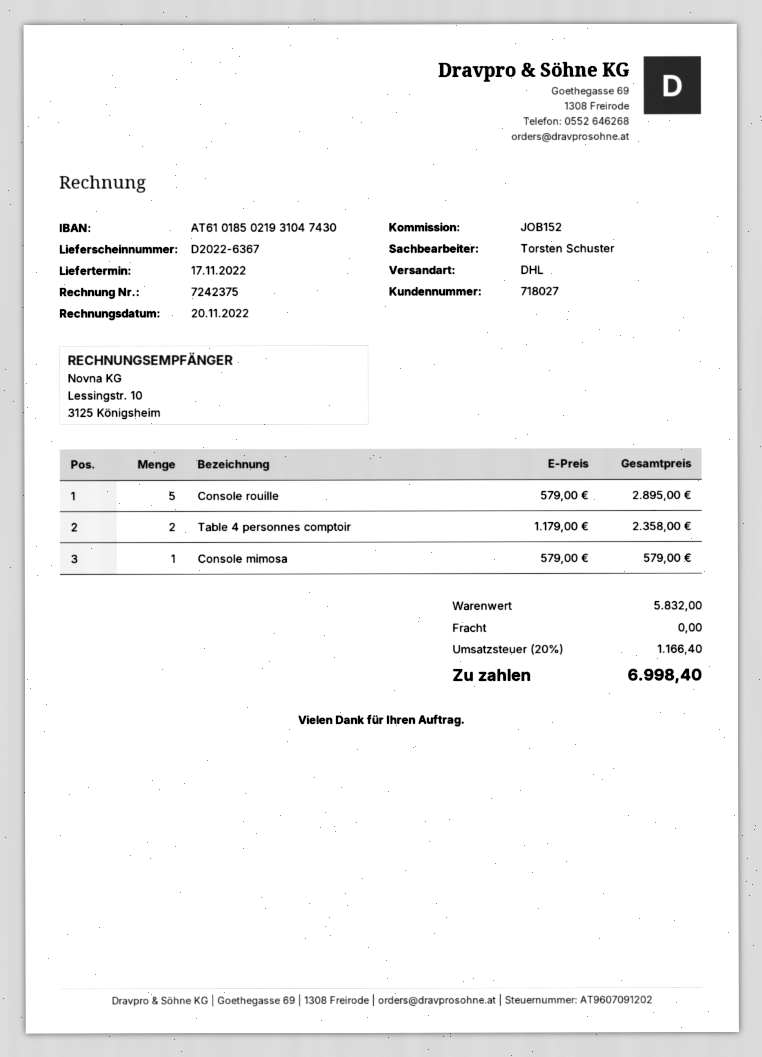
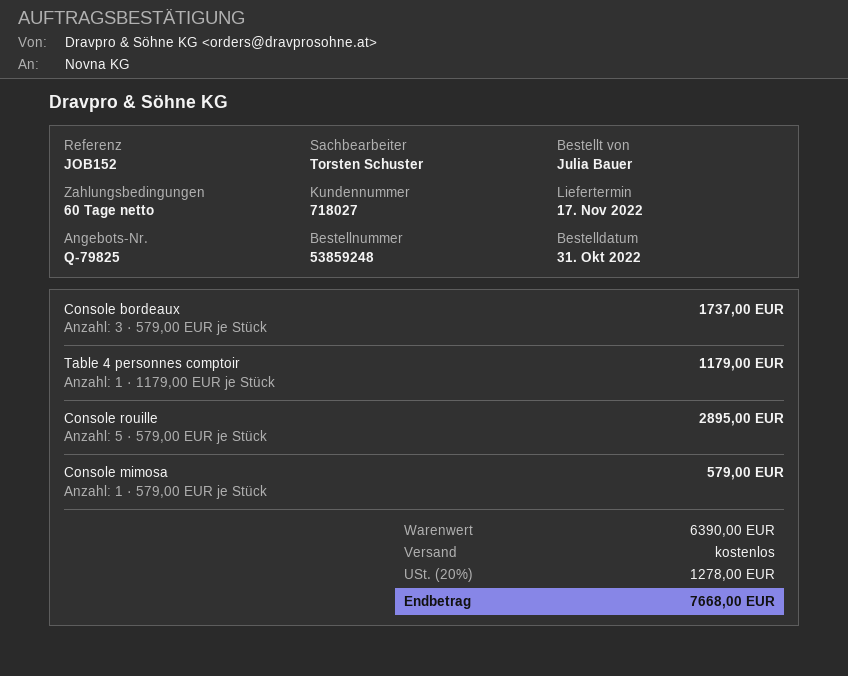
Table 4 personnes comptoir: 2 x 1179.00 = 2358.00 -> 1 x 1179.00 = 1179.00
Console bordeaux: none -> 3 x 579.00 = 1737.00
subtotal: 5832.00 -> 6390.00
tax: 20% = 1166.40 -> 20% = 1278.00
total: 6998.40 -> 7668.00

